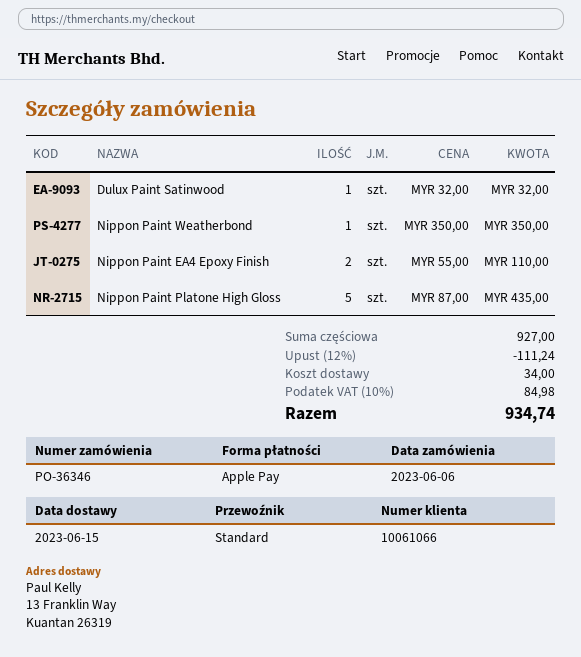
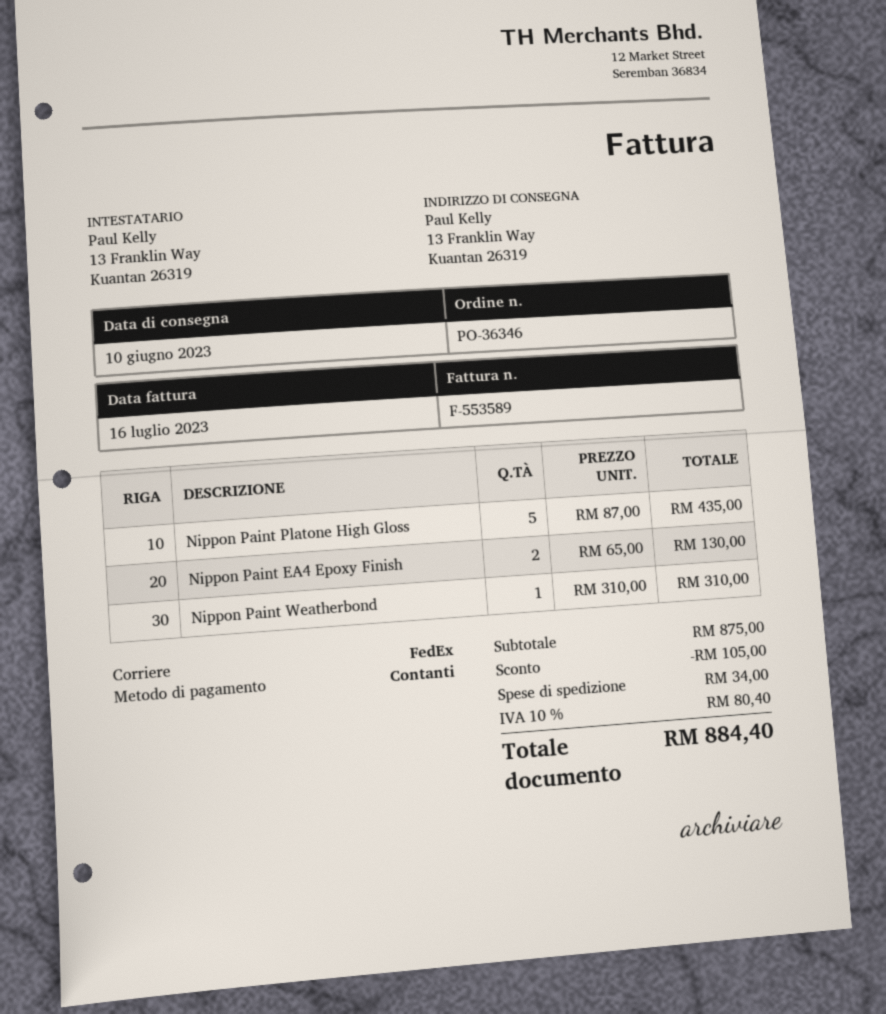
delivery date: 2023-06-15 -> 2023-06-10
payment method: Apple Pay -> cash
shipping method: standard -> FedEx
Dulux Paint Satinwood: 1 x 32.00 = 32.00 -> none
Nippon Paint Weatherbond: 1 x 350.00 = 350.00 -> 1 x 310.00 = 310.00
Nippon Paint EA4 Epoxy Finish: 2 x 55.00 = 110.00 -> 2 x 65.00 = 130.00
subtotal: 927.00 -> 875.00
discount: 111.24 -> 105.00
tax: 10% = 84.98 -> 10% = 80.40
total: 934.74 -> 884.40

